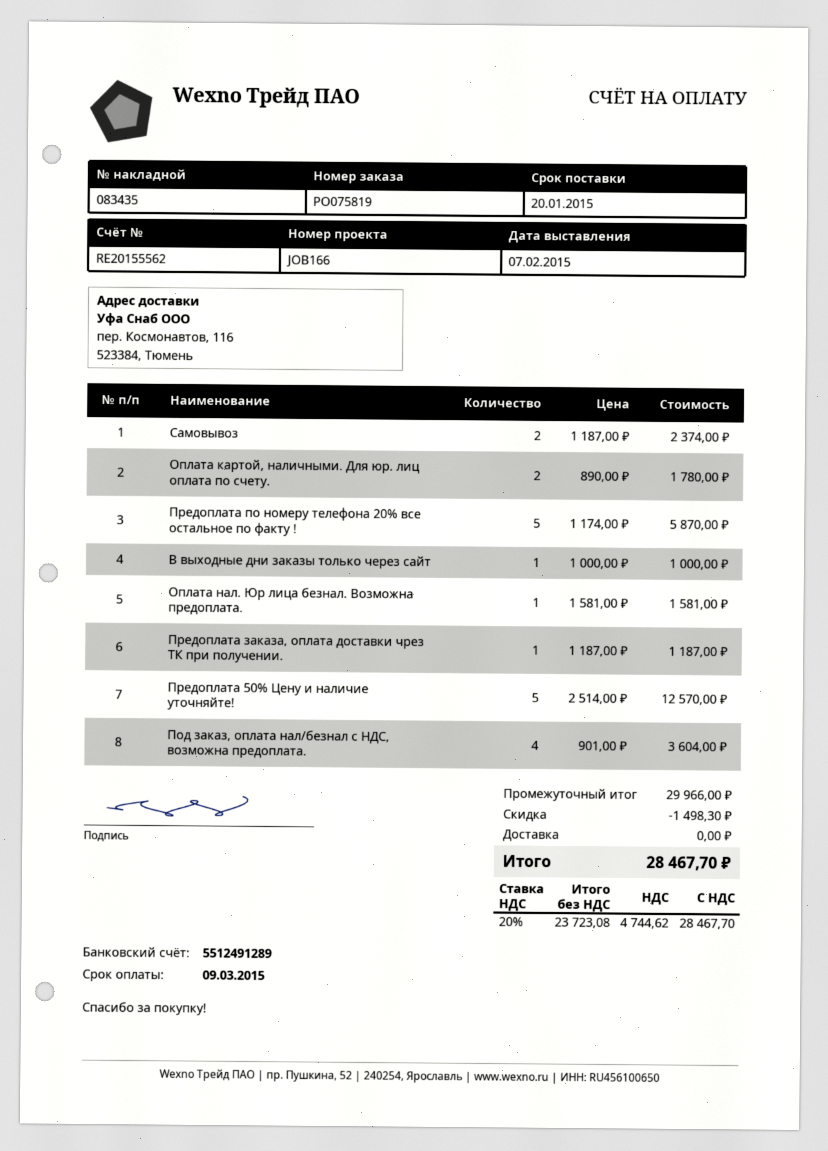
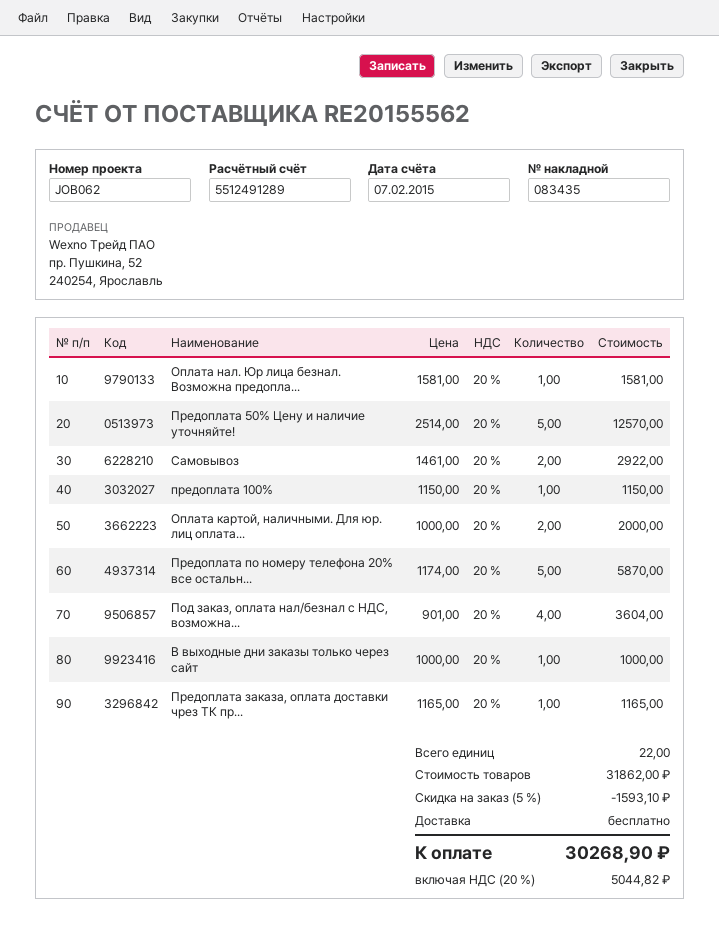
reference: JOB166 -> JOB062
Самовывоз: 2 x 1187.00 = 2374.00 -> 2 x 1461.00 = 2922.00
Оплата картой, наличными. Для юр. лиц оплата по счету.: 2 x 890.00 = 1780.00 -> 2 x 1000.00 = 2000.00
Предоплата заказа, оплата доставки чрез ТК при получении.: 1 x 1187.00 = 1187.00 -> 1 x 1165.00 = 1165.00
предоплата 100%: none -> 1 x 1150.00 = 1150.00
subtotal: 29966.00 -> 31862.00
discount: 1498.30 -> 1593.10
tax: 20% = 4744.62 -> 20% = 5044.82
total: 28467.70 -> 30268.90

